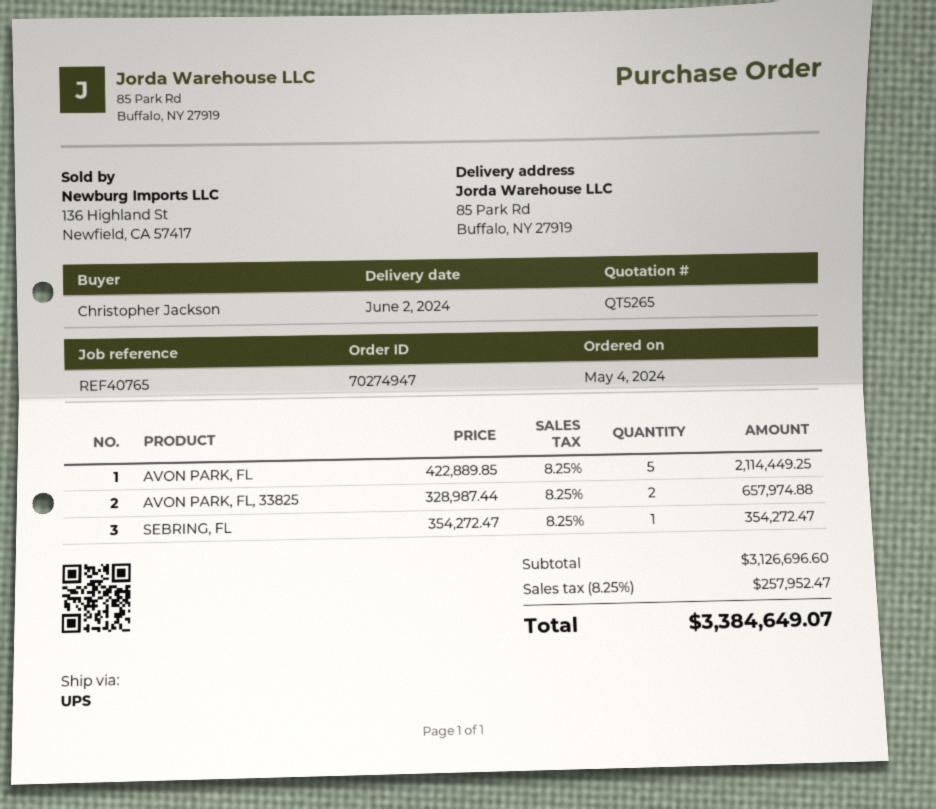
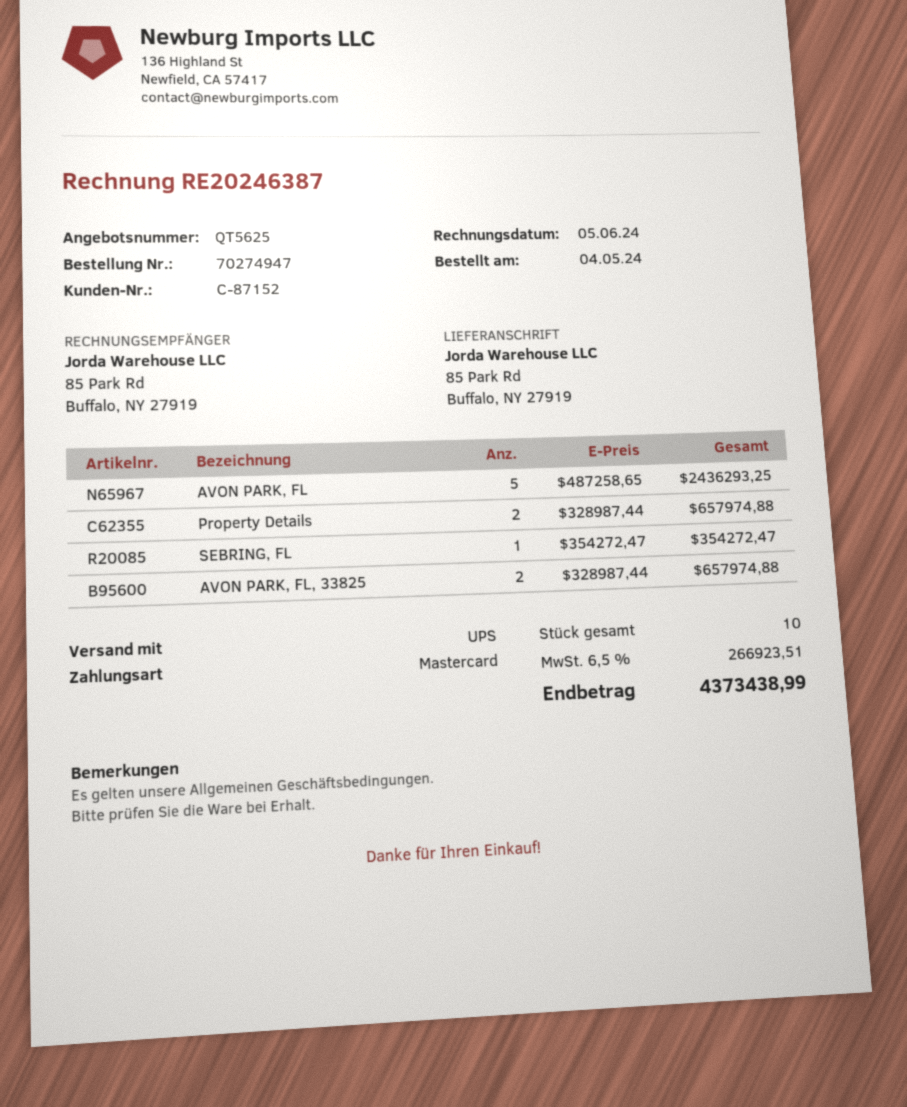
quote number: QT5265 -> QT5625
AVON PARK, FL: 5 x 422889.85 = 2114449.25 -> 5 x 487258.65 = 2436293.25
Property Details: none -> 2 x 328987.44 = 657974.88
tax: 8.25% = 257952.47 -> 6.5% = 266923.51
total: 3384649.07 -> 4373438.99

